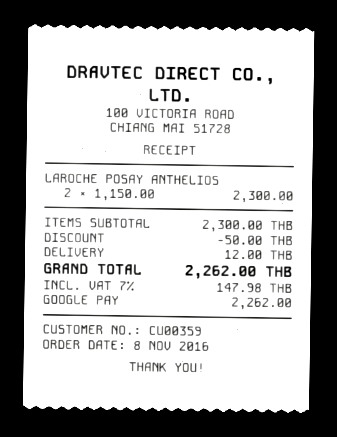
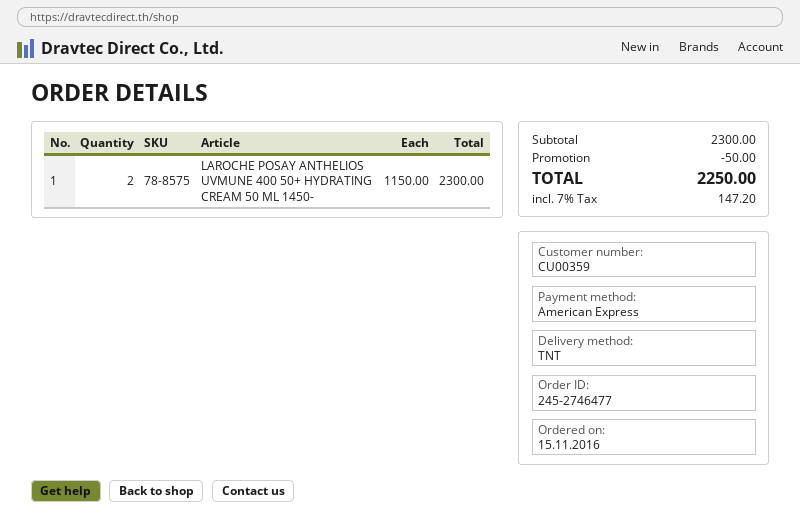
order date: 2016-11-08 -> 2016-11-15
payment method: Google Pay -> American Express
shipping: 12.00 -> none
tax: 7% = 147.98 -> 7% = 147.20
total: 2262.00 -> 2250.00

